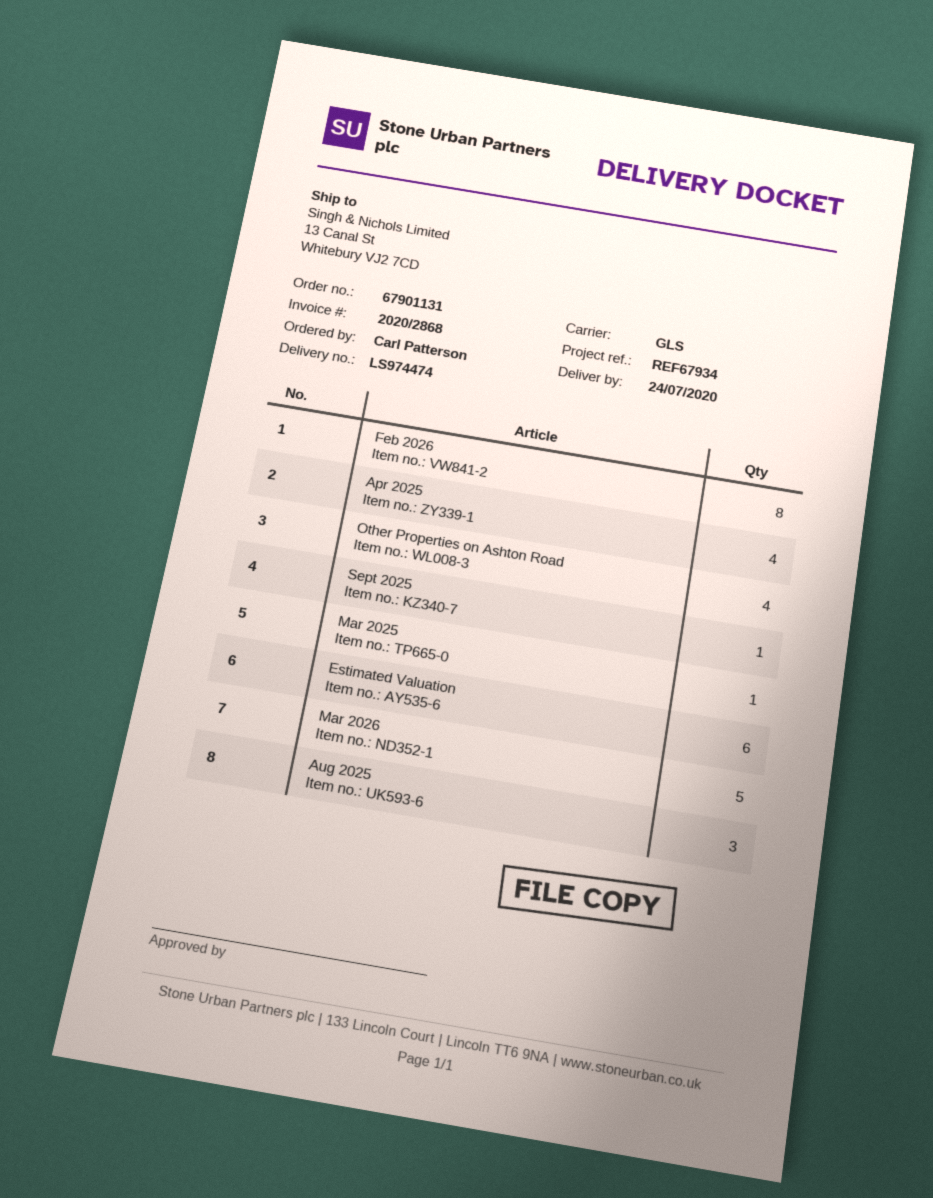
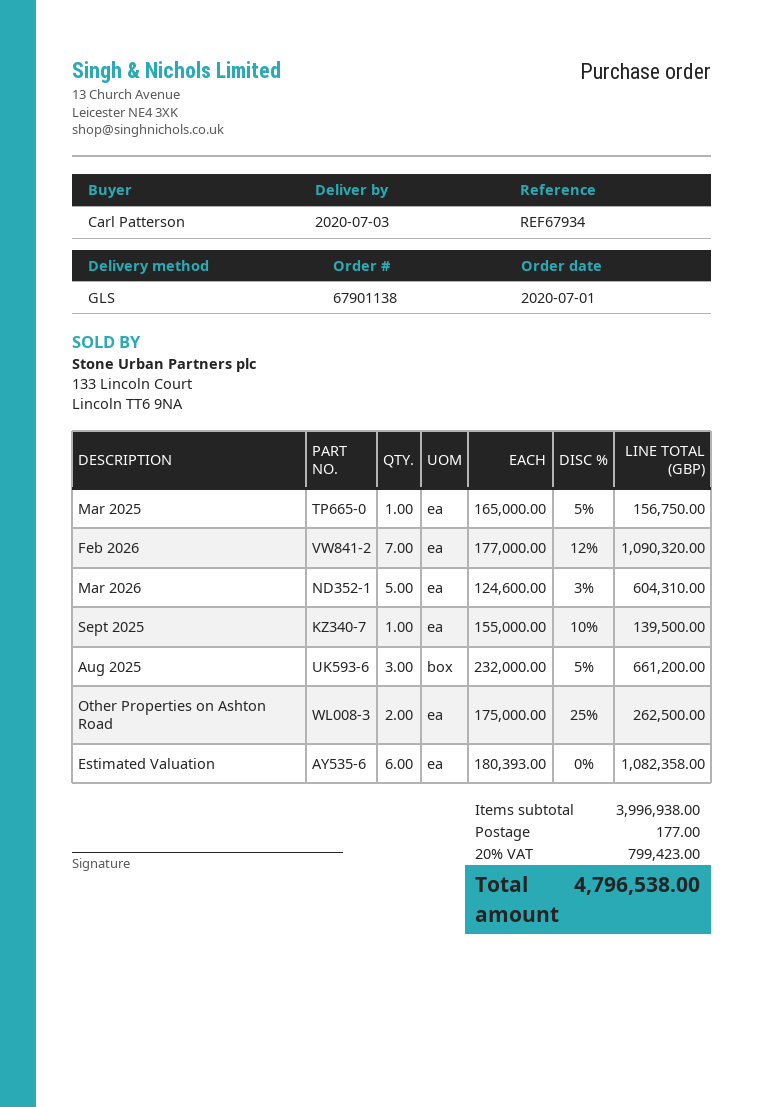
order number: 67901131 -> 67901138
delivery date: 2020-07-24 -> 2020-07-03
Feb 2026: 8 -> 7
Apr 2025: 4 -> none
Other Properties on Ashton Road: 4 -> 2

